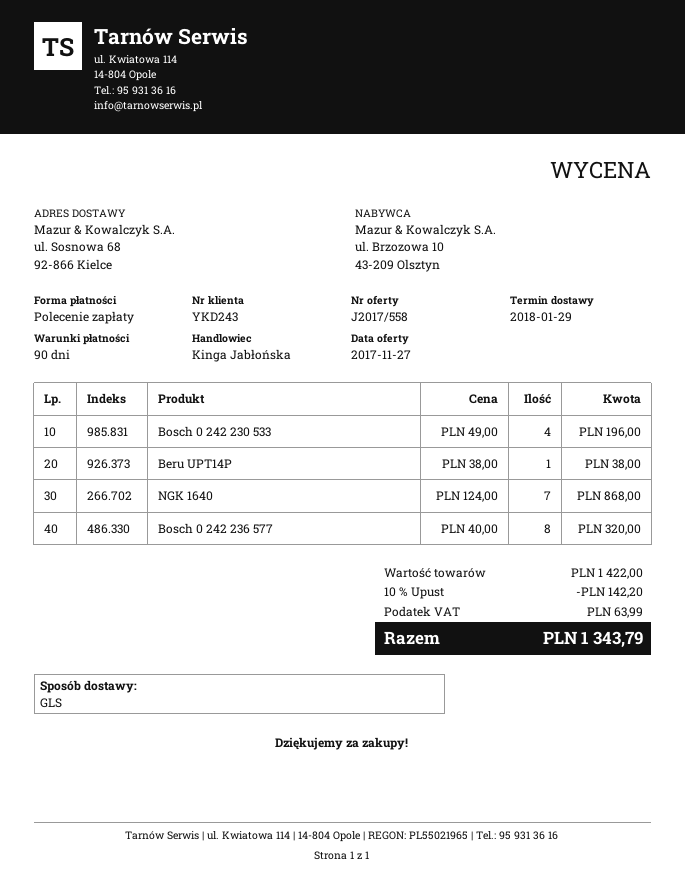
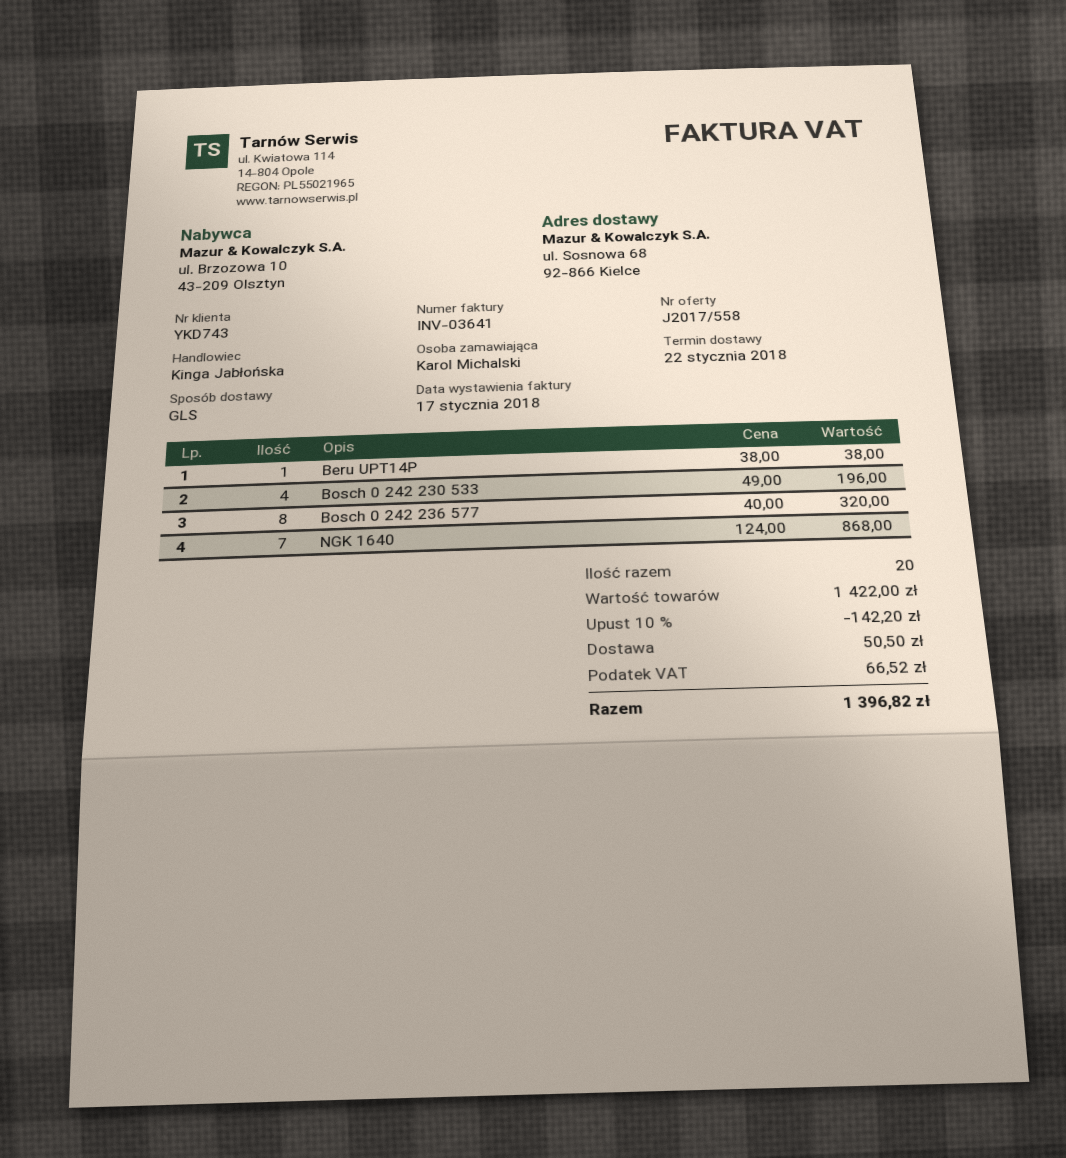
delivery date: 2018-01-29 -> 2018-01-22
customer number: YKD243 -> YKD743
shipping: none -> 50.50
tax: 63.99 -> 66.52
total: 1343.79 -> 1396.82

